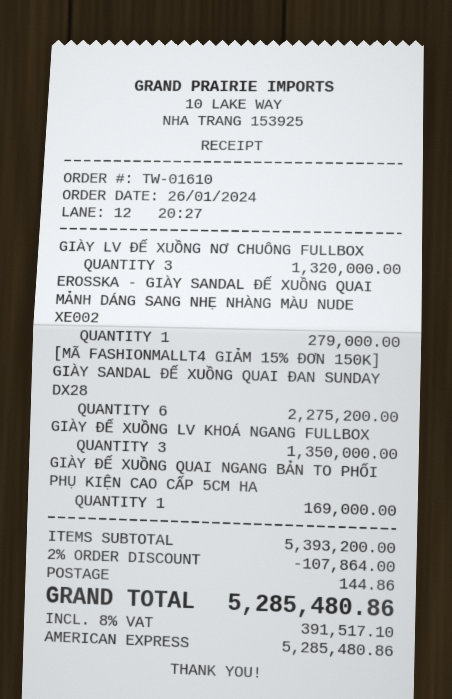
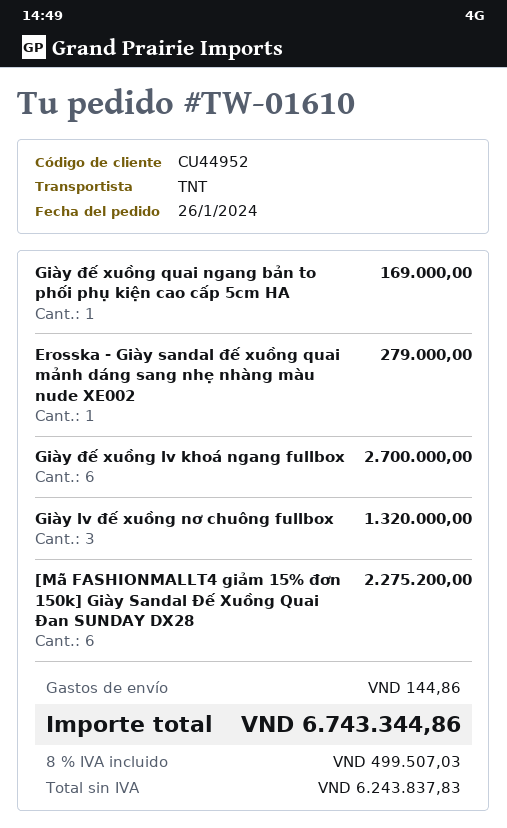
GIÀY ĐẾ XUỒNG LV KHOÁ NGANG FULLBOX: 3 for 1350000.00 -> 6 for 2700000.00
discount: 2% = 107864.00 -> none
tax: 8% = 391517.10 -> 8% = 499507.03
total: 5285480.86 -> 6743344.86

